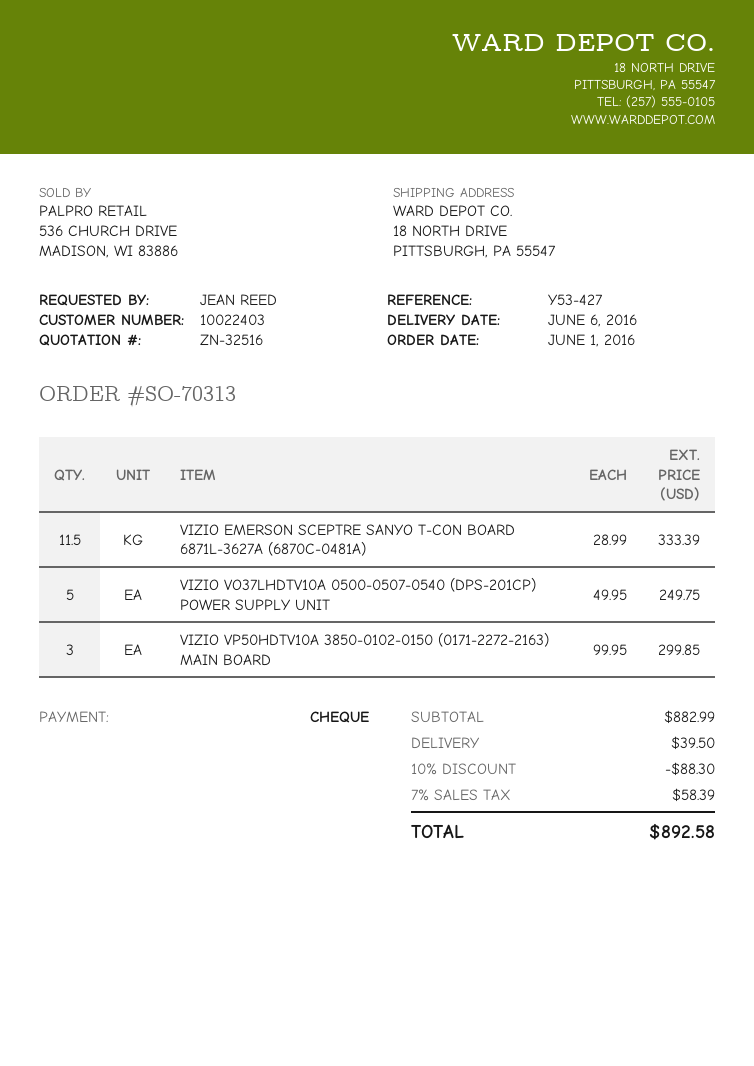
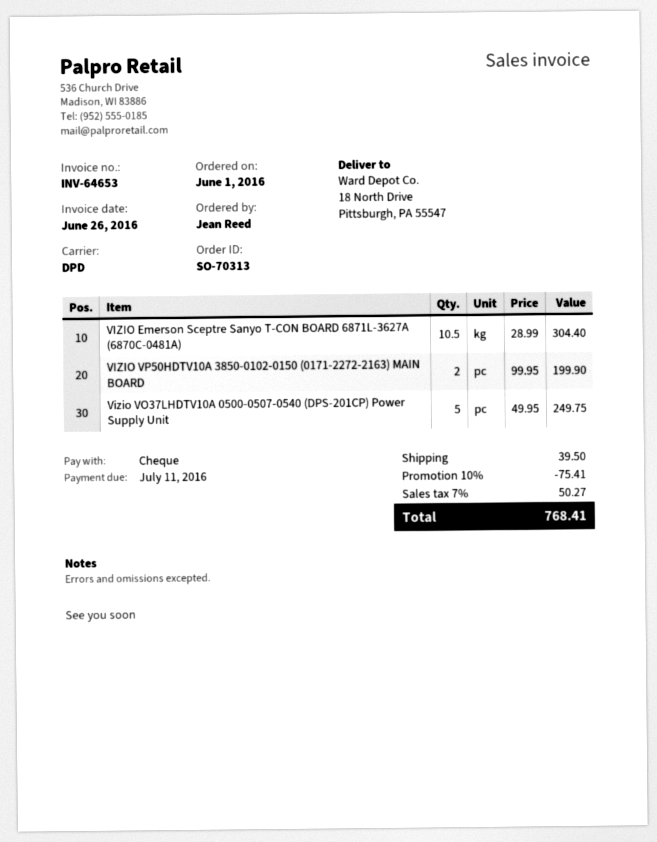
VIZIO EMERSON SCEPTRE SANYO T-CON BOARD 6871L-3627A (6870C-0481A): 11.5 x 28.99 = 333.39 -> 10.5 x 28.99 = 304.40
VIZIO VP50HDTV10A 3850-0102-0150 (0171-2272-2163) MAIN BOARD: 3 x 99.95 = 299.85 -> 2 x 99.95 = 199.90
discount: 10% = 88.30 -> 10% = 75.41
tax: 7% = 58.39 -> 7% = 50.27
total: 892.58 -> 768.41

